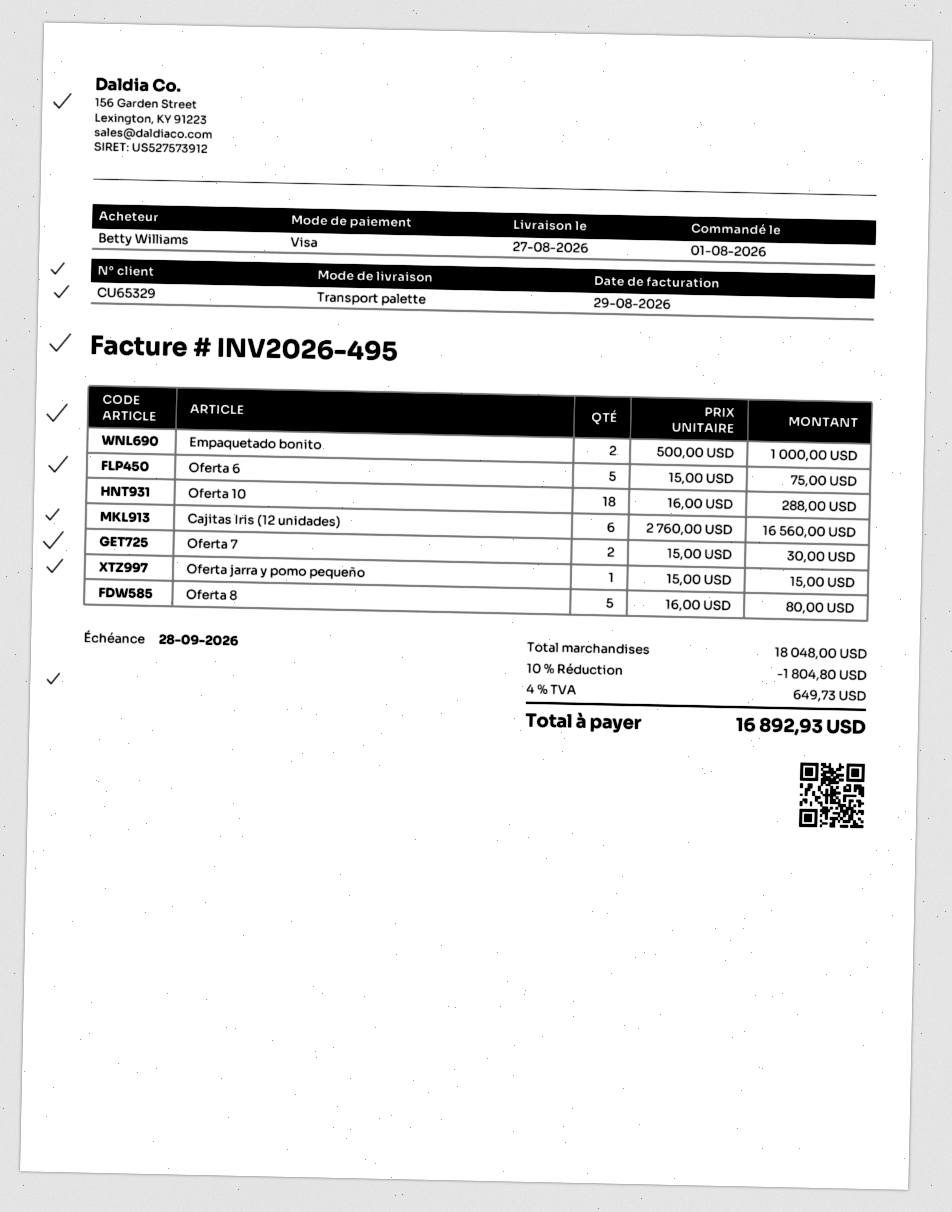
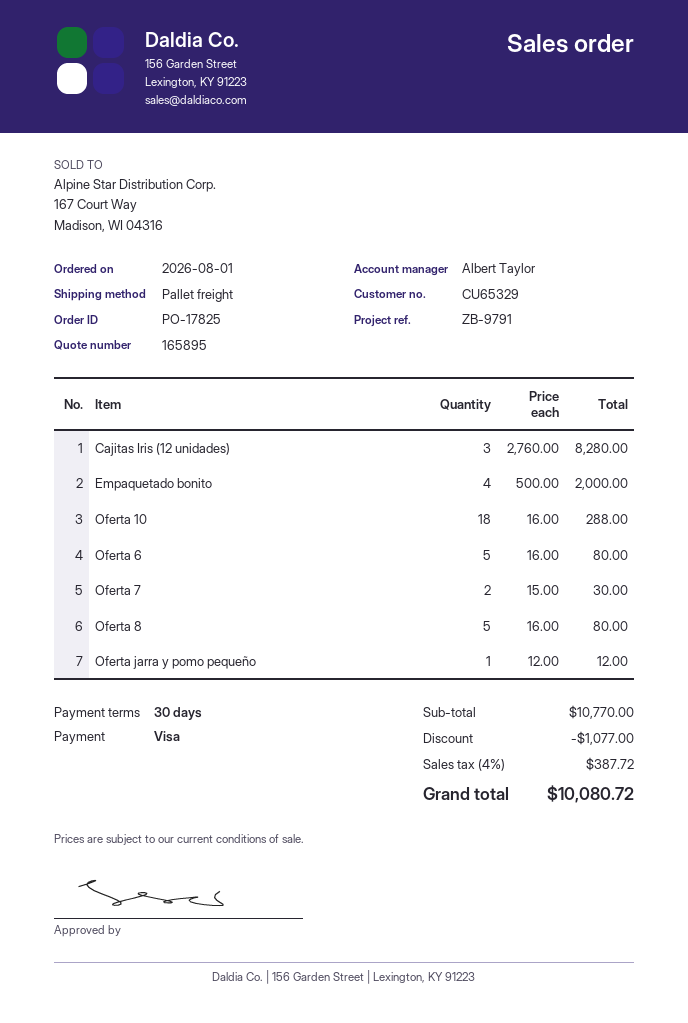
Empaquetado bonito: 2 x 500.00 = 1000.00 -> 4 x 500.00 = 2000.00
Oferta 6: 5 x 15.00 = 75.00 -> 5 x 16.00 = 80.00
Cajitas Iris (12 unidades): 6 x 2760.00 = 16560.00 -> 3 x 2760.00 = 8280.00
Oferta jarra y pomo pequeño: 1 x 15.00 = 15.00 -> 1 x 12.00 = 12.00
subtotal: 18048.00 -> 10770.00
discount: 1804.80 -> 1077.00
tax: 4% = 649.73 -> 4% = 387.72
total: 16892.93 -> 10080.72

